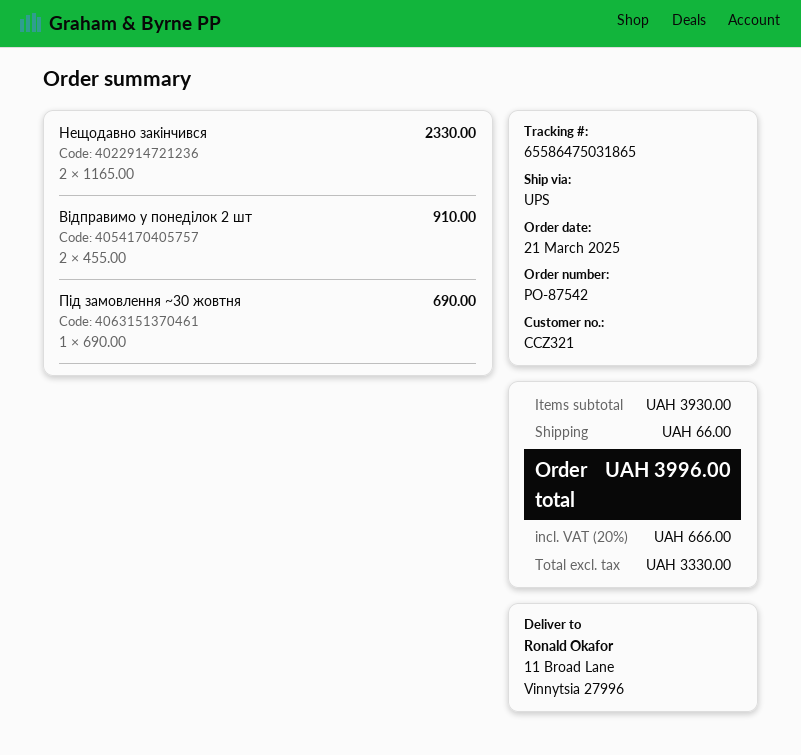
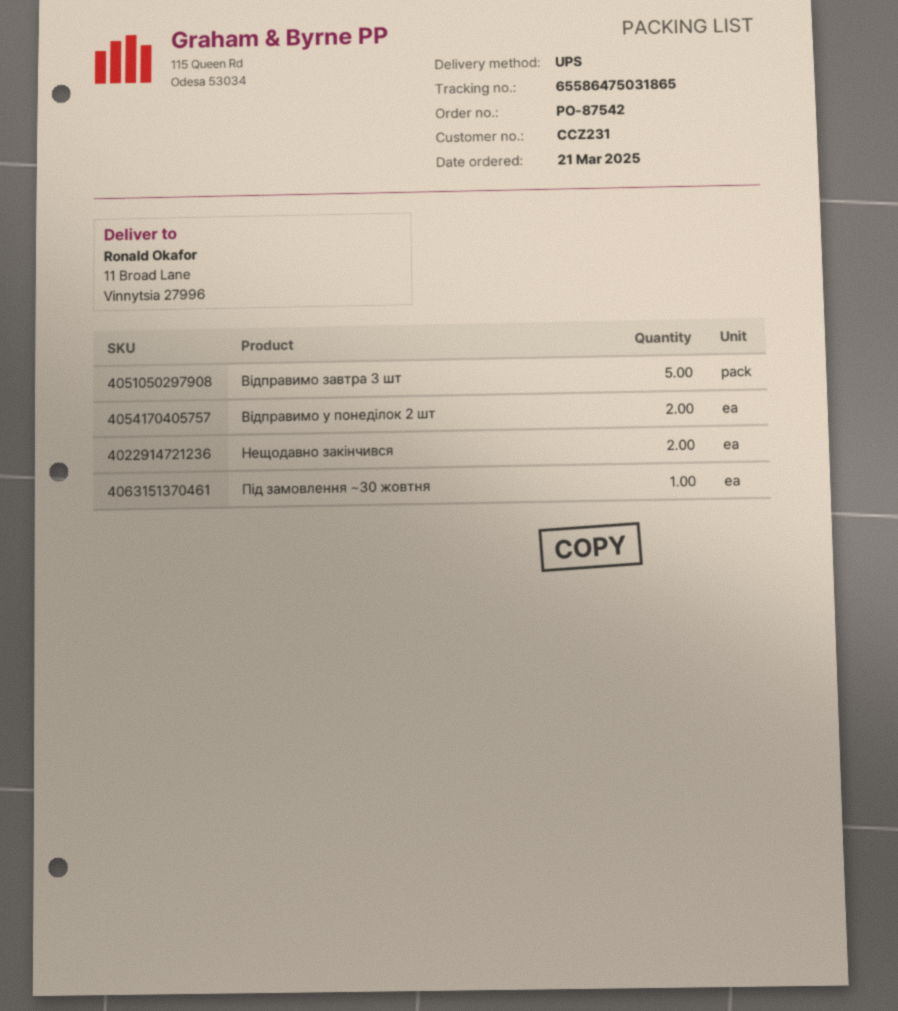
customer number: CCZ321 -> CCZ231
Відправимо завтра 3 шт: none -> 5

